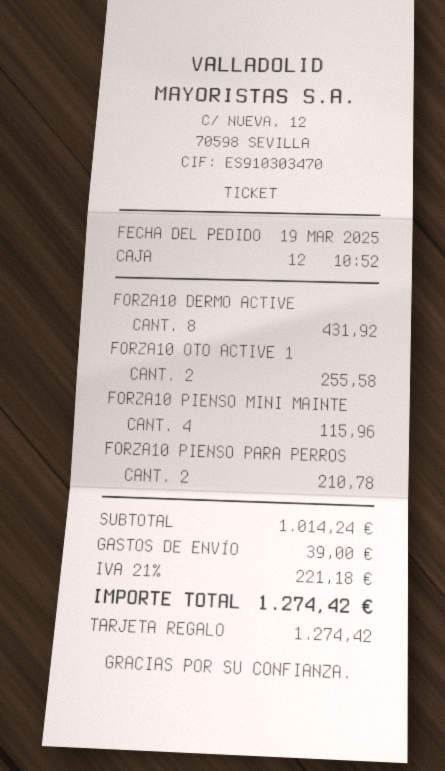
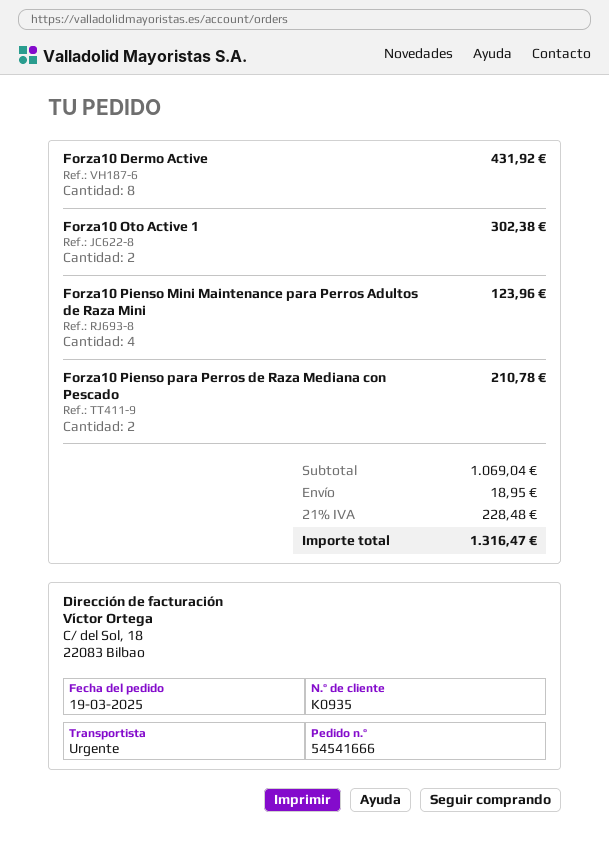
FORZA10 OTO ACTIVE 1: 2 for 255.58 -> 2 for 302.38
FORZA10 PIENSO MINI MAINTE: 4 for 115.96 -> 4 for 123.96
subtotal: 1014.24 -> 1069.04
shipping: 39.00 -> 18.95
tax: 21% = 221.18 -> 21% = 228.48
total: 1274.42 -> 1316.47

